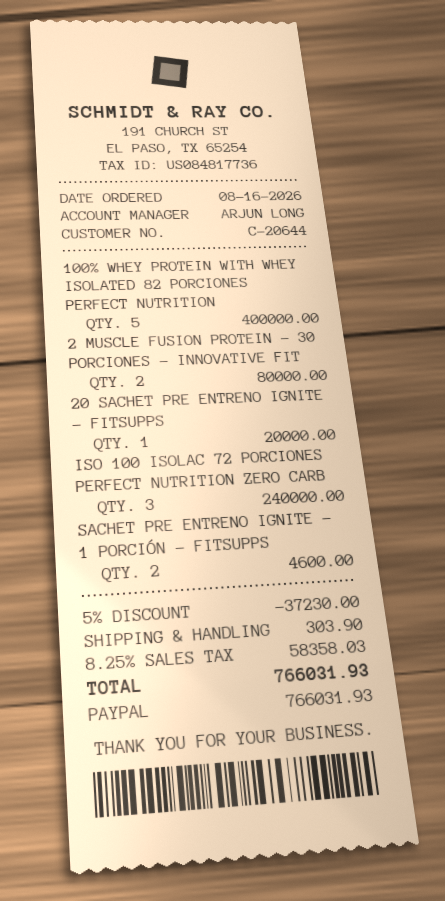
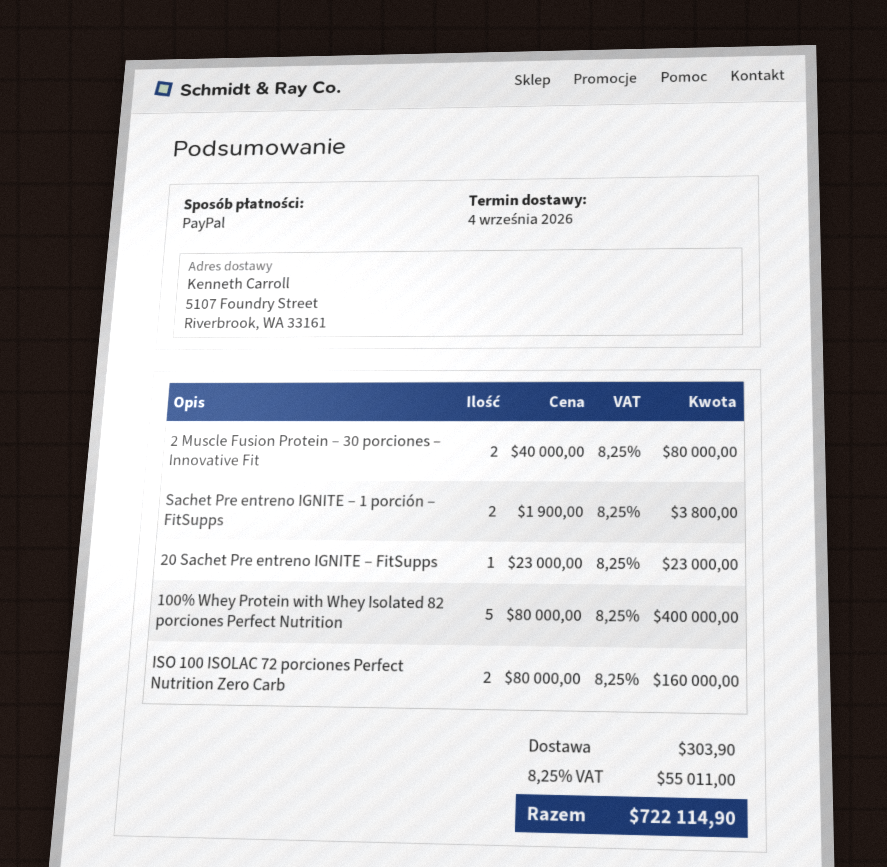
20 SACHET PRE ENTRENO IGNITE – FITSUPPS: 1 for 20000.00 -> 1 for 23000.00
ISO 100 ISOLAC 72 PORCIONES PERFECT NUTRITION ZERO CARB: 3 for 240000.00 -> 2 for 160000.00
SACHET PRE ENTRENO IGNITE – 1 PORCIÓN – FITSUPPS: 2 for 4600.00 -> 2 for 3800.00
discount: 5% = 37230.00 -> none
tax: 8.25% = 58358.03 -> 8.25% = 55011.00
total: 766031.93 -> 722114.90

